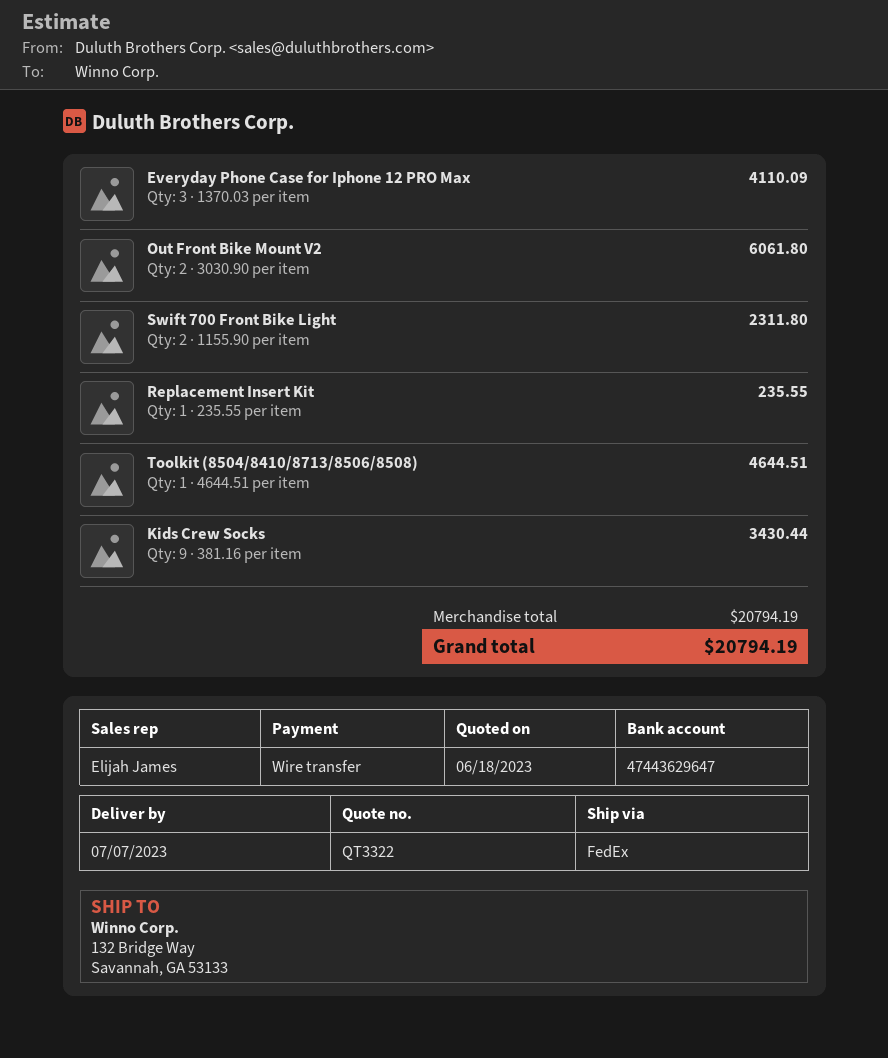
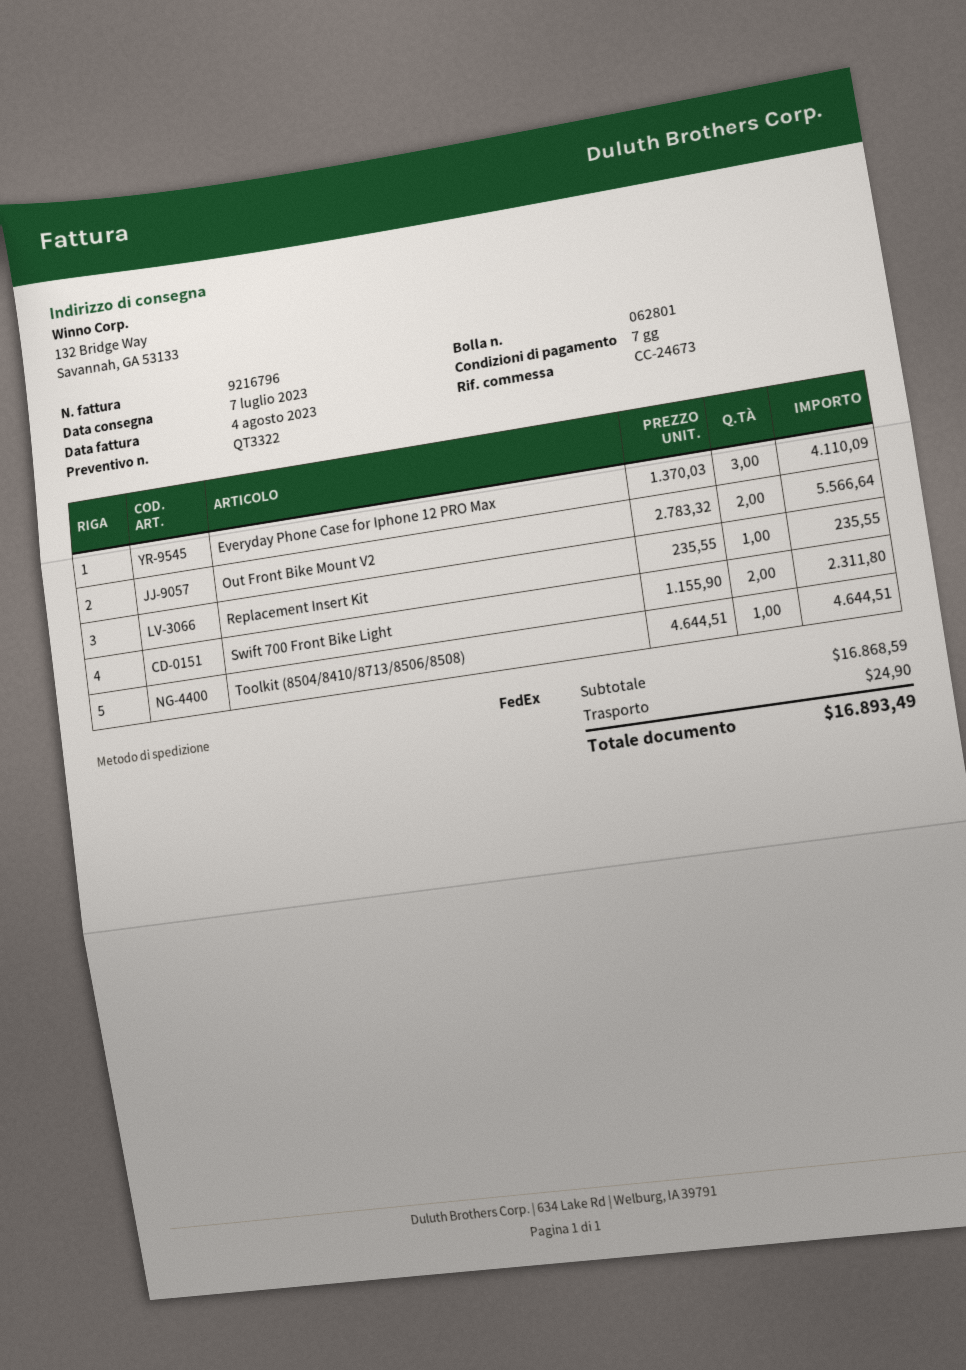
Out Front Bike Mount V2: 2 x 3030.90 = 6061.80 -> 2 x 2783.32 = 5566.64
Kids Crew Socks: 9 x 381.16 = 3430.44 -> none
subtotal: 20794.19 -> 16868.59
shipping: none -> 24.90
total: 20794.19 -> 16893.49

